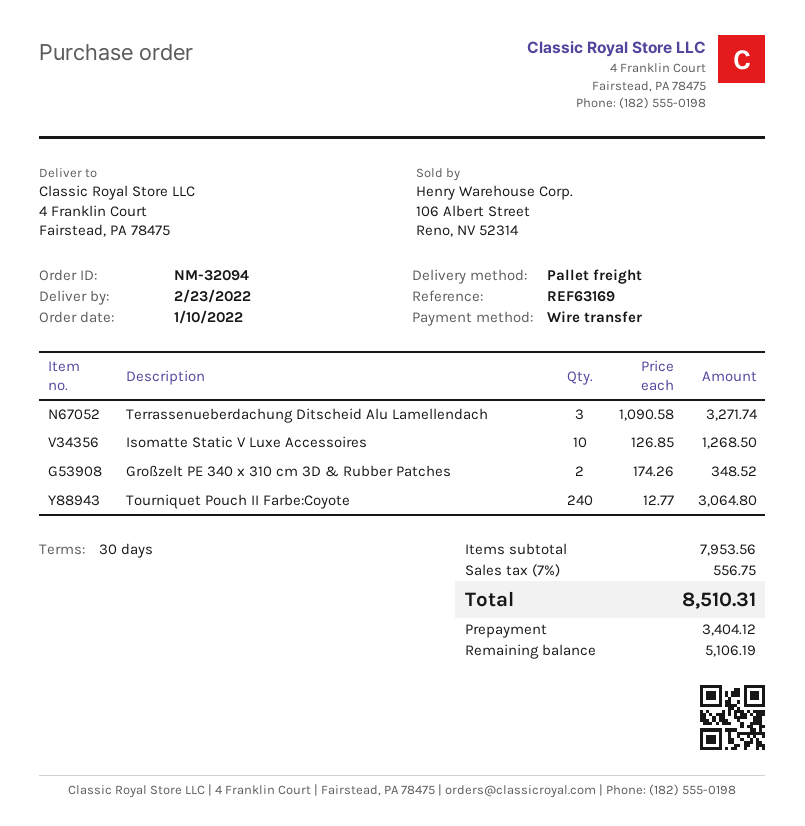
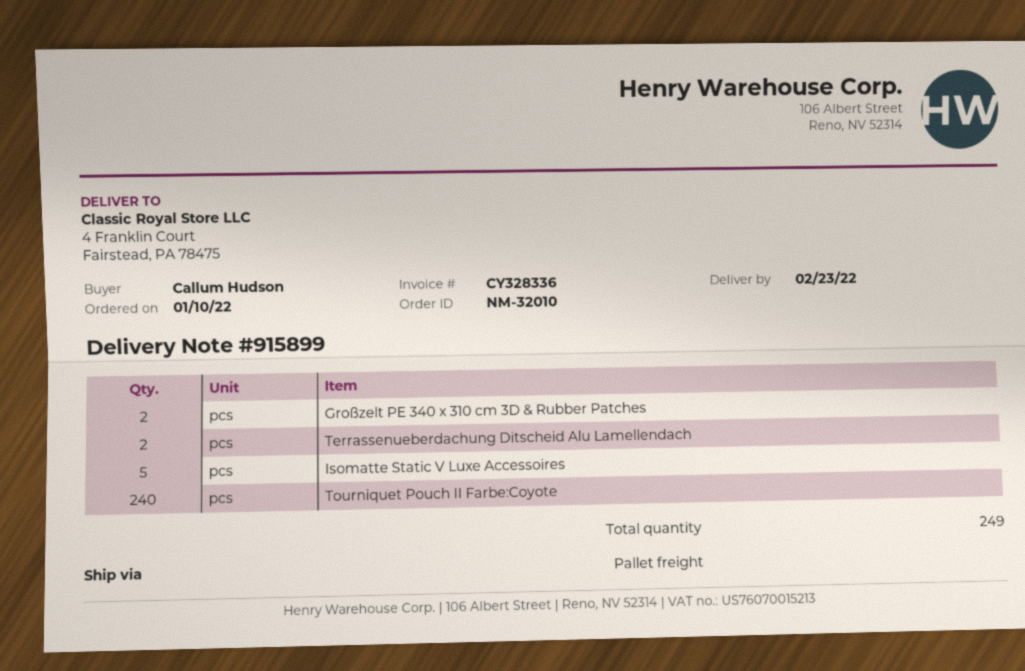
order number: NM-32094 -> NM-32010
Terrassenueberdachung Ditscheid Alu Lamellendach: 3 -> 2
Isomatte Static V Luxe Accessoires: 10 -> 5

